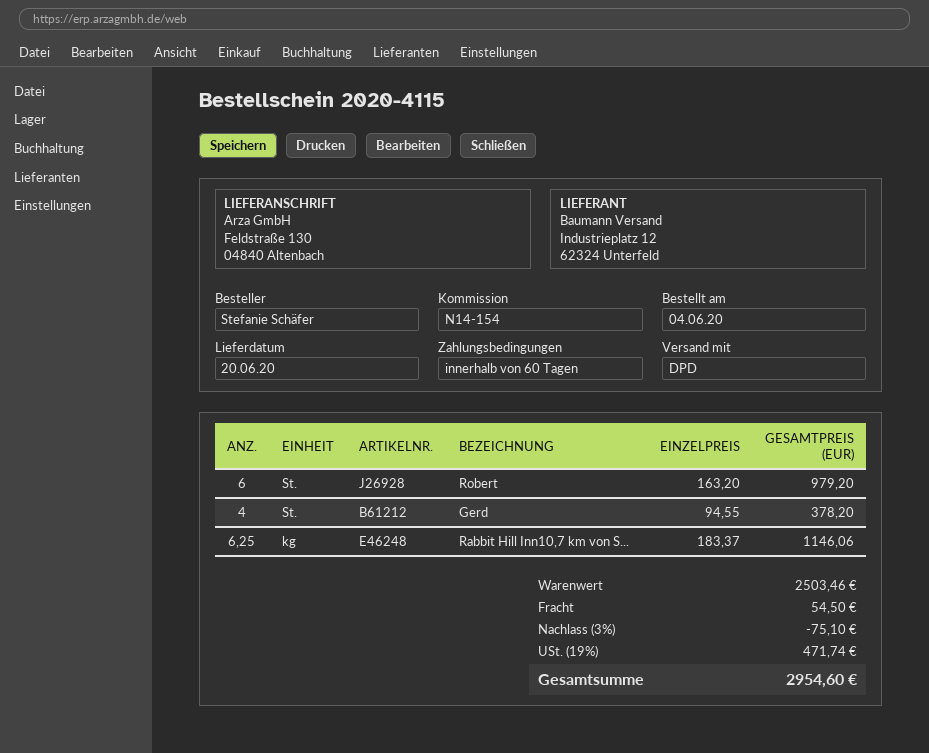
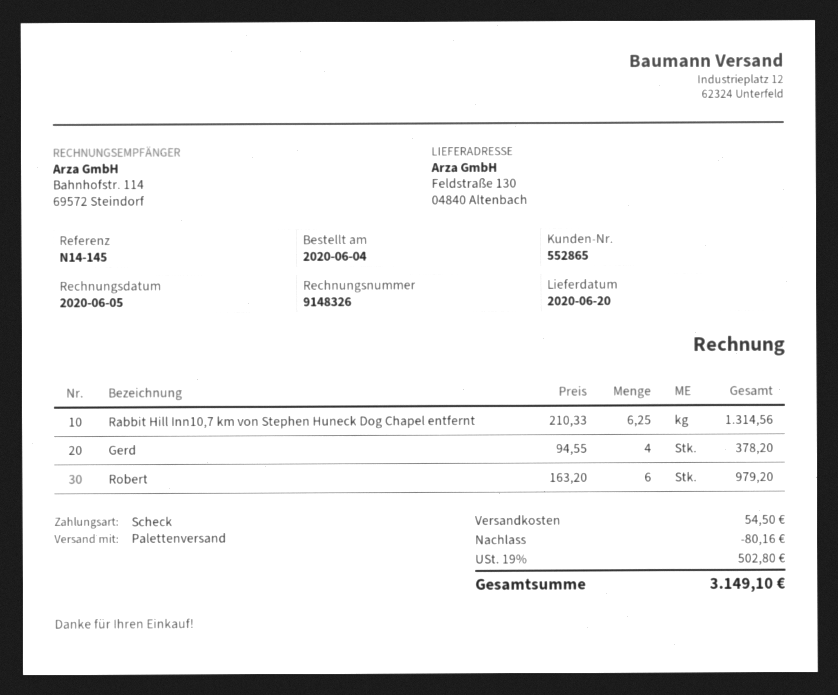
reference: N14-154 -> N14-145
shipping method: DPD -> pallet freight
Rabbit Hill Inn10,7 km von S...: 6.25 x 183.37 = 1146.06 -> 6.25 x 210.33 = 1314.56
discount: 75.10 -> 80.16
tax: 19% = 471.74 -> 19% = 502.80
total: 2954.60 -> 3149.10

